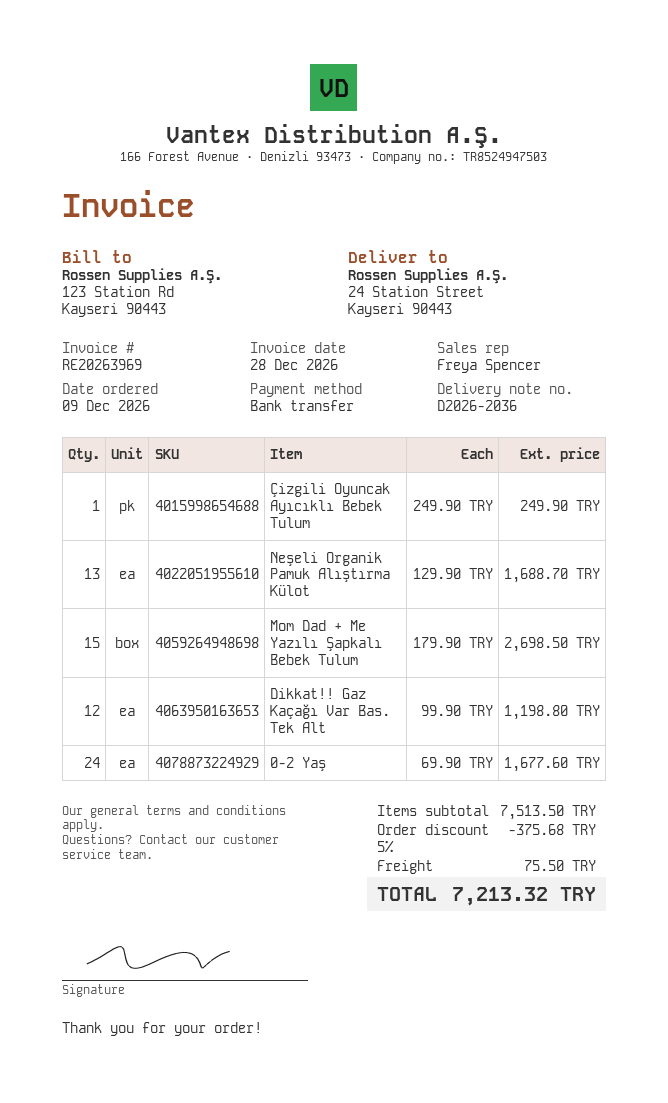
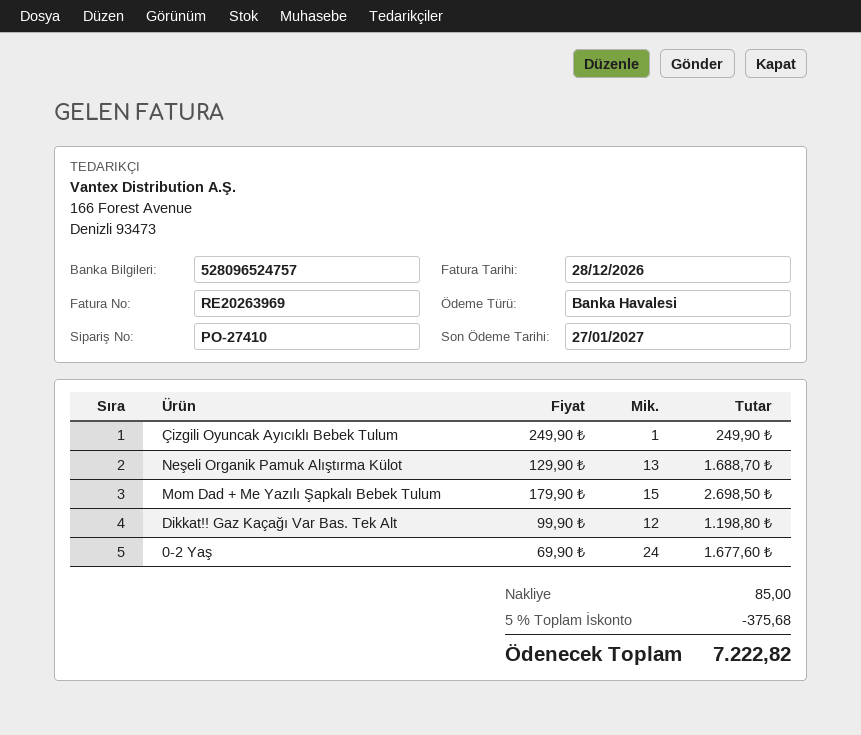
shipping: 75.50 -> 85.00
total: 7213.32 -> 7222.82

